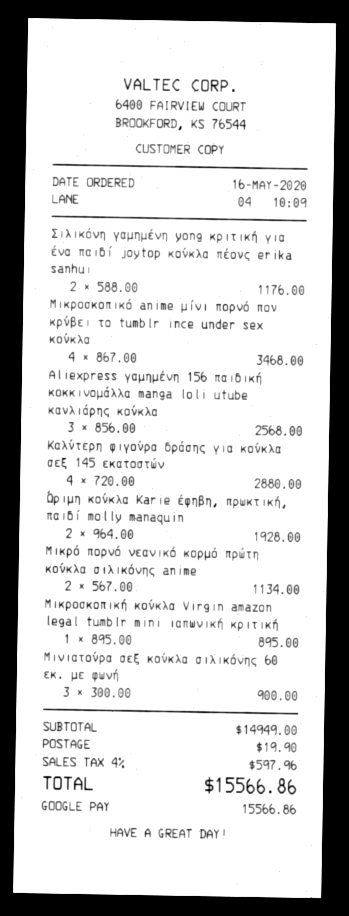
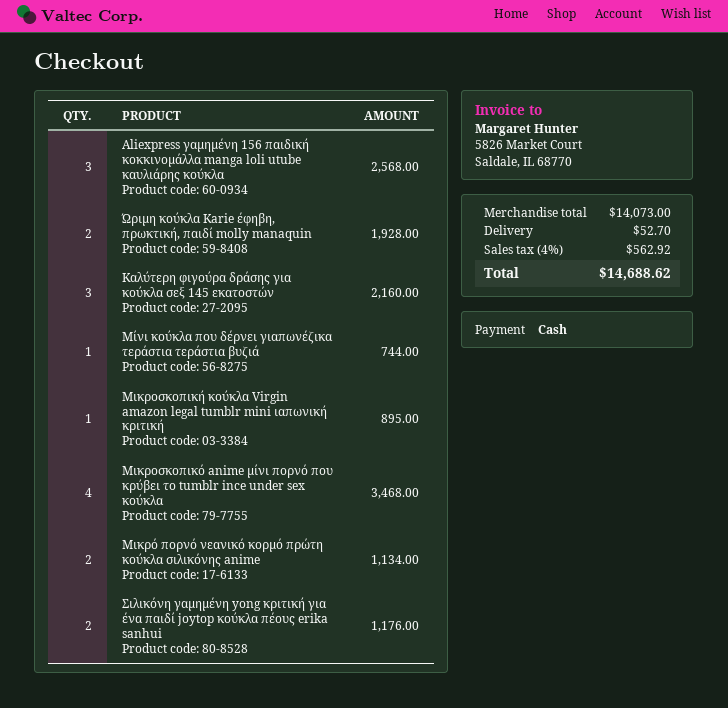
payment method: Google Pay -> cash
Καλύτερη φιγούρα δράσης για κούκλα σεξ 145 εκατοστών: 4 for 2880.00 -> 3 for 2160.00
Μινιατούρα σεξ κούκλα σιλικόνης 60 εκ. με φωνή: 3 for 900.00 -> none
Μίνι κούκλα που δέρνει γιαπωνέζικα τεράστια τεράστια βυζιά: none -> 1 for 744.00
subtotal: 14949.00 -> 14073.00
shipping: 19.90 -> 52.70
tax: 4% = 597.96 -> 4% = 562.92
total: 15566.86 -> 14688.62

